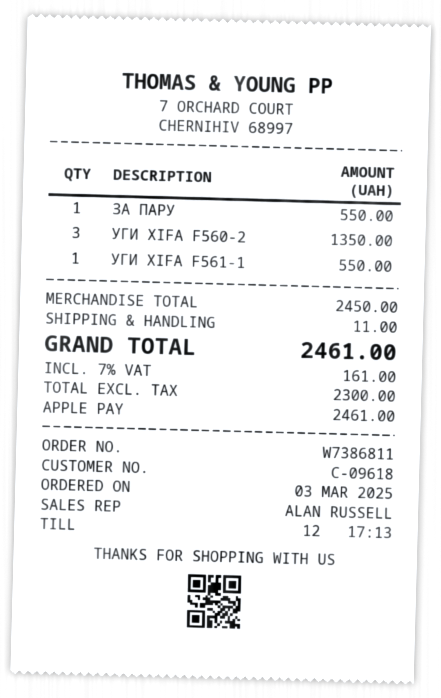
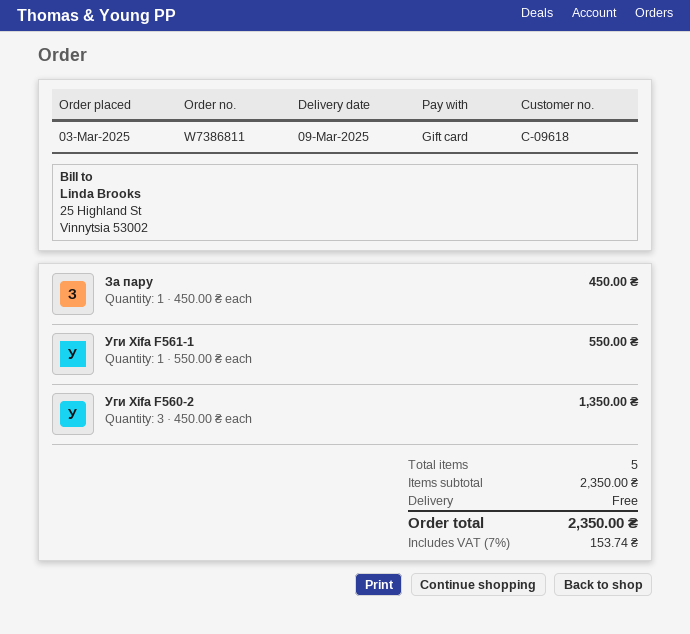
payment method: Apple Pay -> gift card
ЗА ПАРУ: 1 for 550.00 -> 1 for 450.00
subtotal: 2450.00 -> 2350.00
shipping: 11.00 -> 0.00
tax: 7% = 161.00 -> 7% = 153.74
total: 2461.00 -> 2350.00

